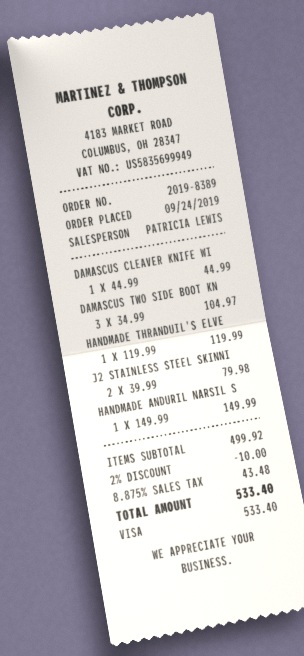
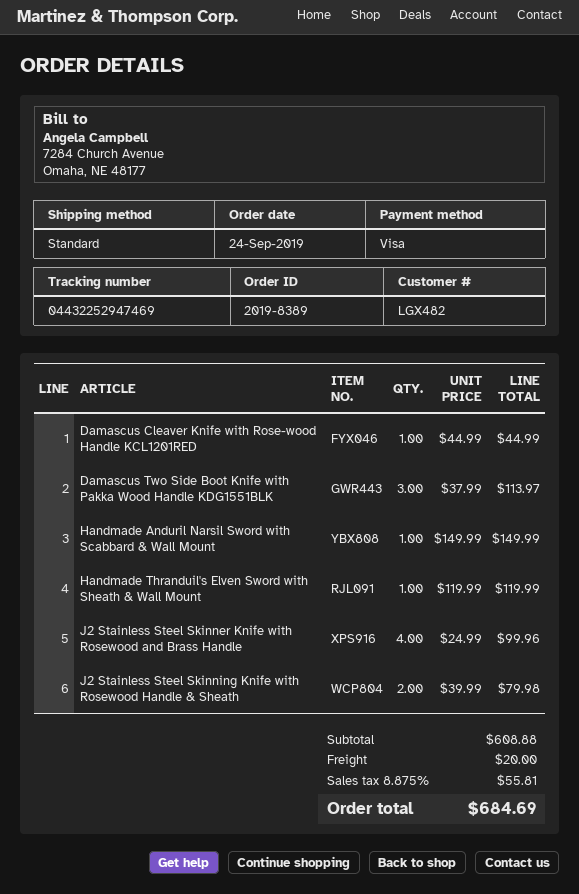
DAMASCUS TWO SIDE BOOT KN: 3 x 34.99 = 104.97 -> 3 x 37.99 = 113.97
J2 Stainless Steel Skinner Knife with Rosewood and Brass Handle: none -> 4 x 24.99 = 99.96
subtotal: 499.92 -> 608.88
discount: 2% = 10.00 -> none
shipping: none -> 20.00
tax: 8.875% = 43.48 -> 8.875% = 55.81
total: 533.40 -> 684.69

